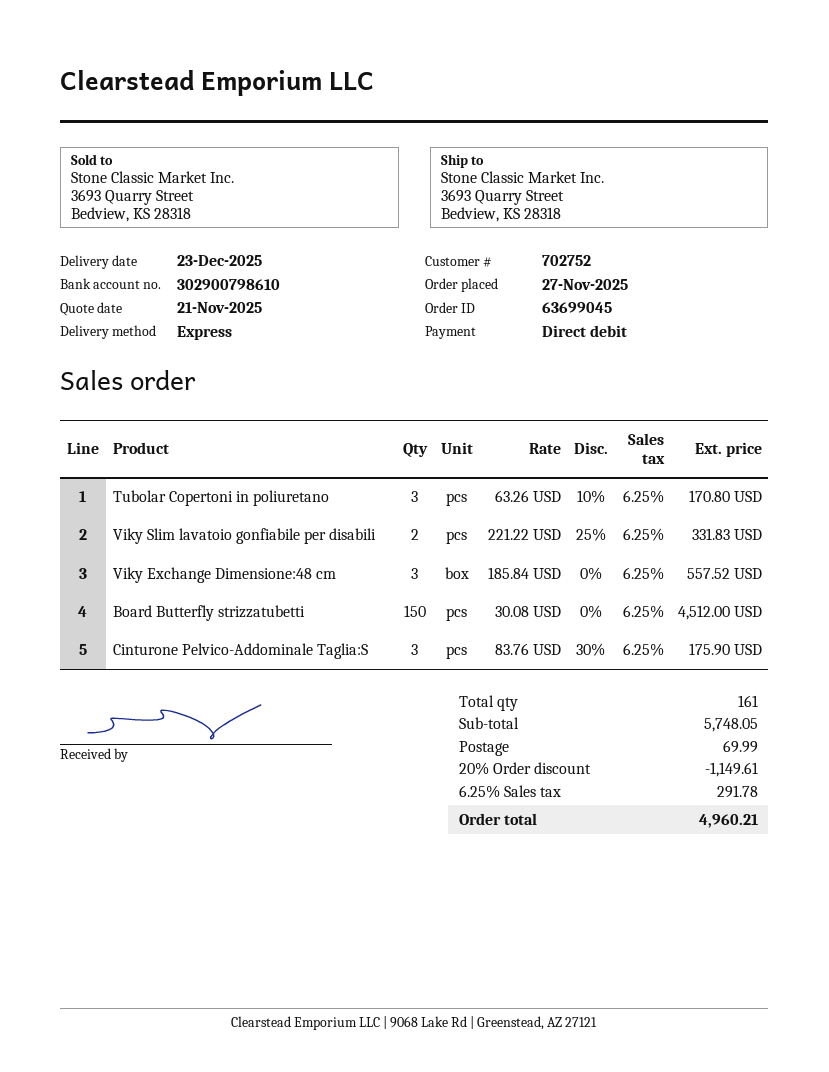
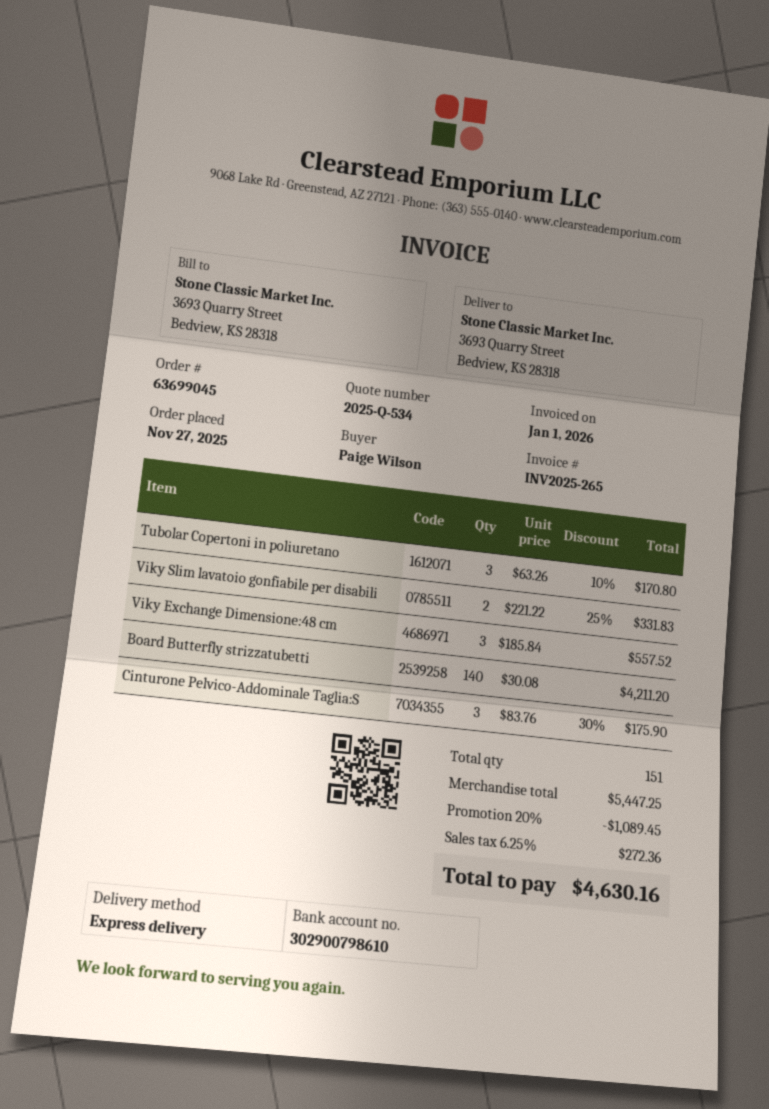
Board Butterfly strizzatubetti: 150 x 30.08 = 4512.00 -> 140 x 30.08 = 4211.20
total quantity: 161 -> 151
subtotal: 5748.05 -> 5447.25
discount: 20% = 1149.61 -> 20% = 1089.45
shipping: 69.99 -> none
tax: 6.25% = 291.78 -> 6.25% = 272.36
total: 4960.21 -> 4630.16

